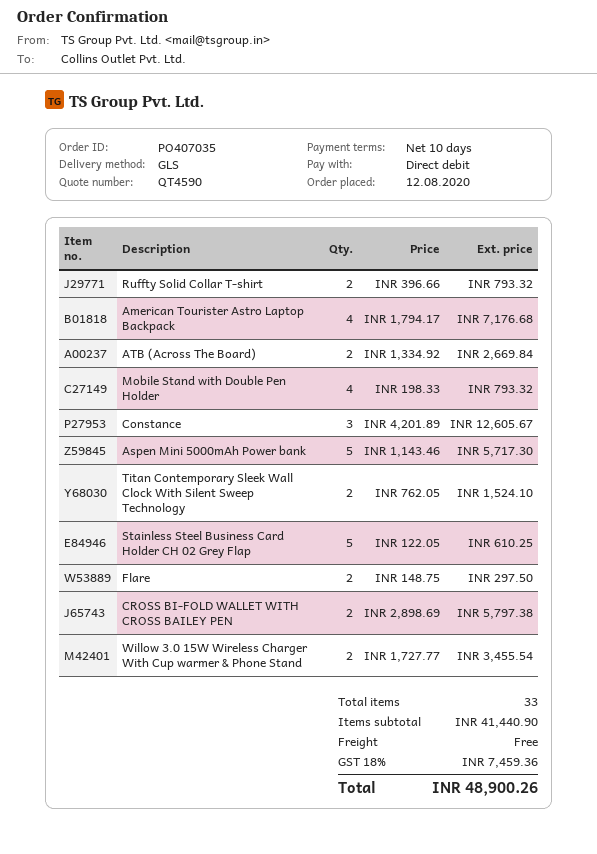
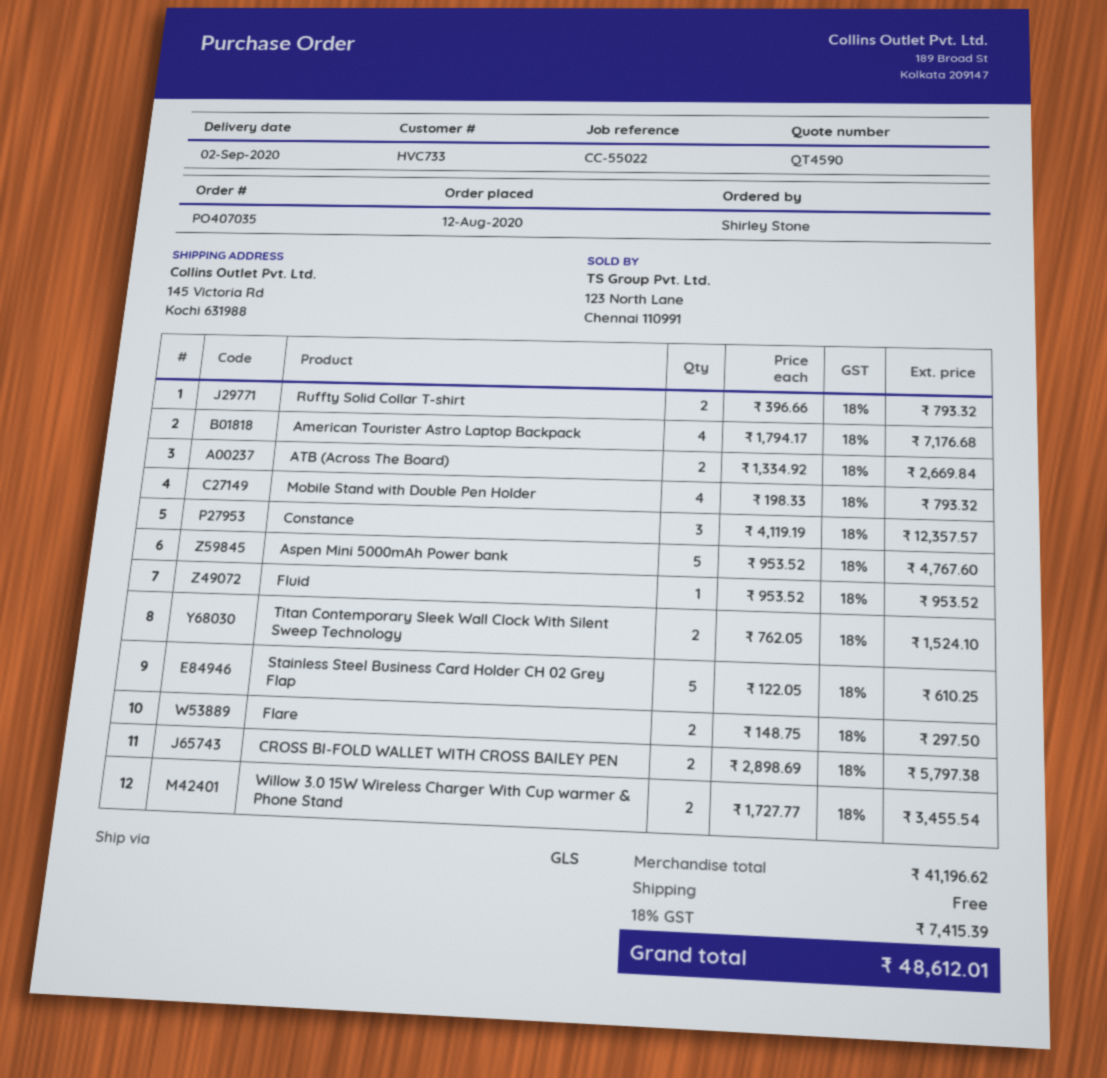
Constance: 3 x 4201.89 = 12605.67 -> 3 x 4119.19 = 12357.57
Aspen Mini 5000mAh Power bank: 5 x 1143.46 = 5717.30 -> 5 x 953.52 = 4767.60
Fluid: none -> 1 x 953.52 = 953.52
subtotal: 41440.90 -> 41196.62
tax: 18% = 7459.36 -> 18% = 7415.39
total: 48900.26 -> 48612.01

